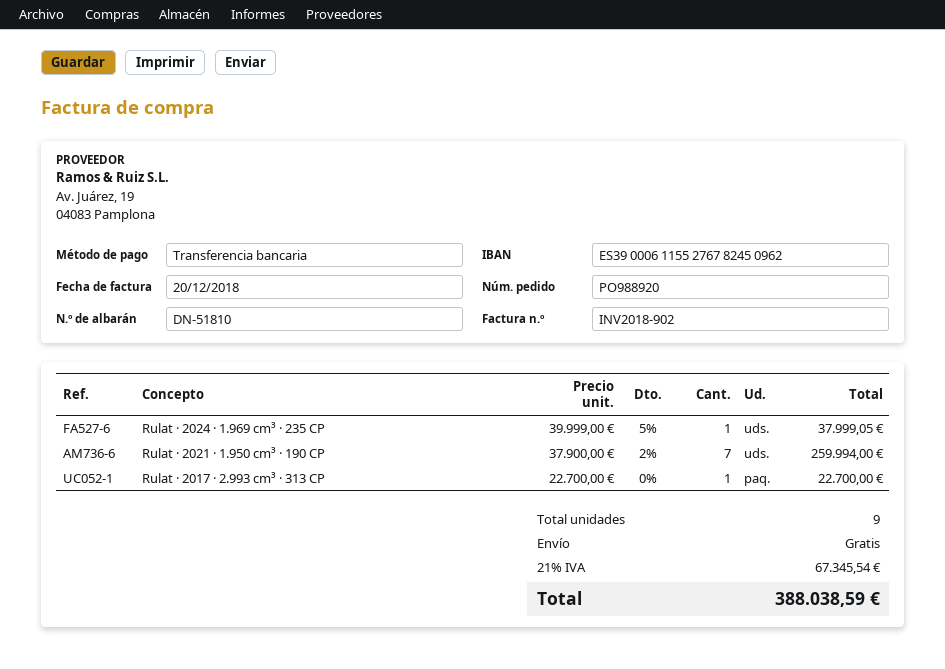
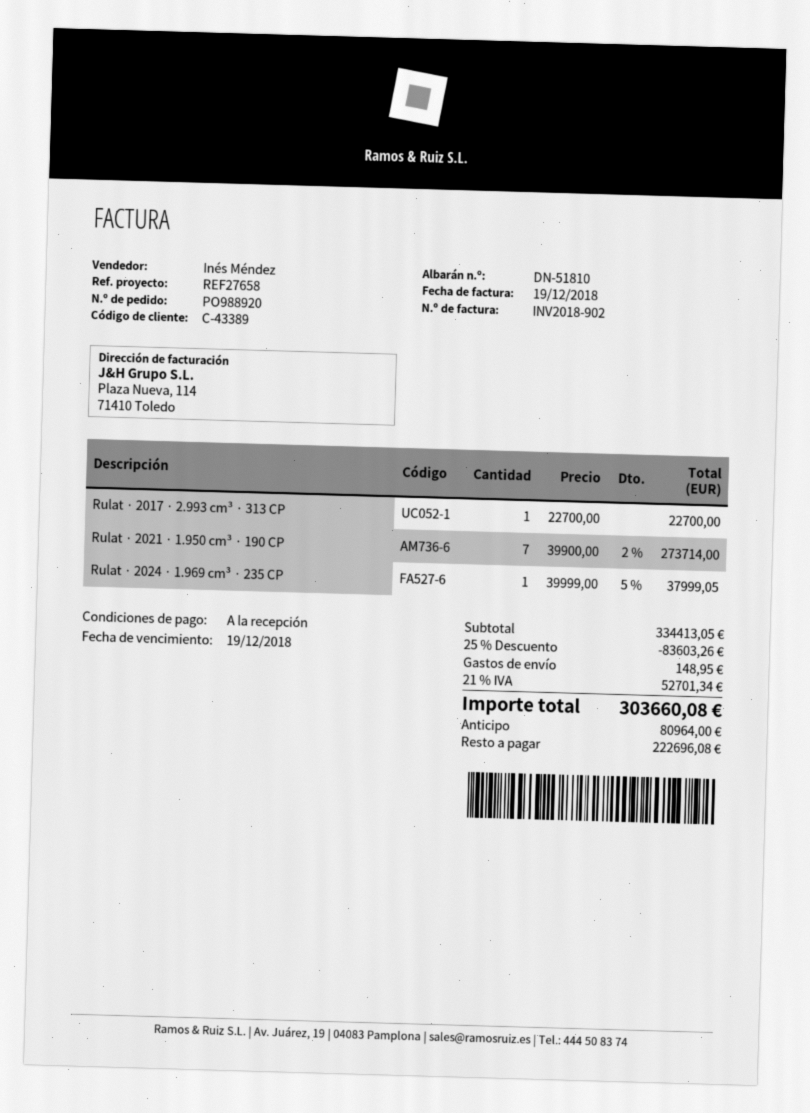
invoice date: 2018-12-20 -> 2018-12-19
Rulat · 2021 · 1.950 cm³ · 190 CP: 7 x 37900.00 - 2% = 259994.00 -> 7 x 39900.00 - 2% = 273714.00
discount: none -> 25% = 83603.26
shipping: 0.00 -> 148.95
tax: 21% = 67345.54 -> 21% = 52701.34
total: 388038.59 -> 303660.08

